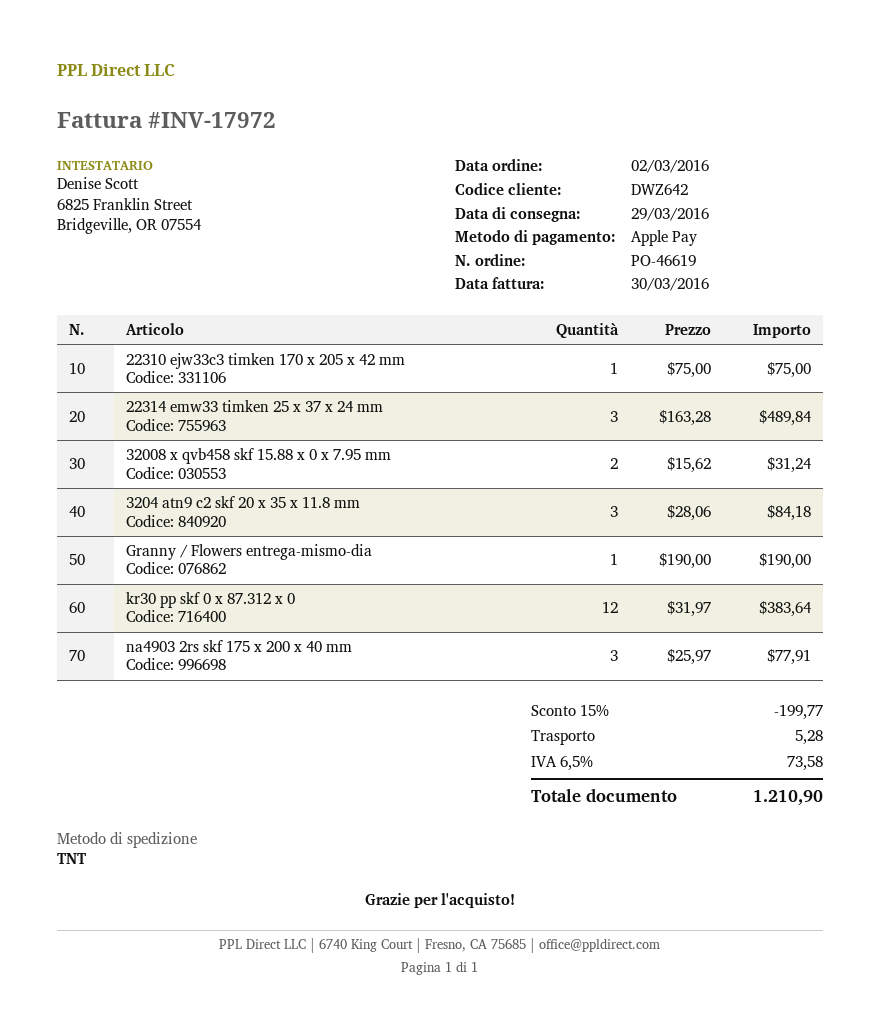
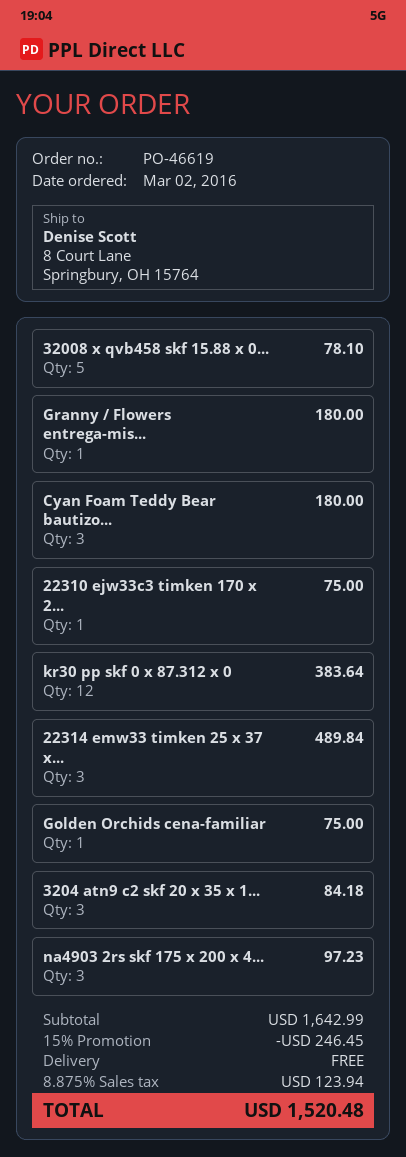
32008 x qvb458 skf 15.88 x 0 x 7.95 mm: 2 for 31.24 -> 5 for 78.10
Granny / Flowers entrega-mismo-dia: 1 for 190.00 -> 1 for 180.00
na4903 2rs skf 175 x 200 x 40 mm: 3 for 77.91 -> 3 for 97.23
Cyan Foam Teddy Bear bautizo...: none -> 3 for 180.00
Golden Orchids cena-familiar: none -> 1 for 75.00
discount: 15% = 199.77 -> 15% = 246.45
shipping: 5.28 -> 0.00
tax: 6.5% = 73.58 -> 8.875% = 123.94
total: 1210.90 -> 1520.48

